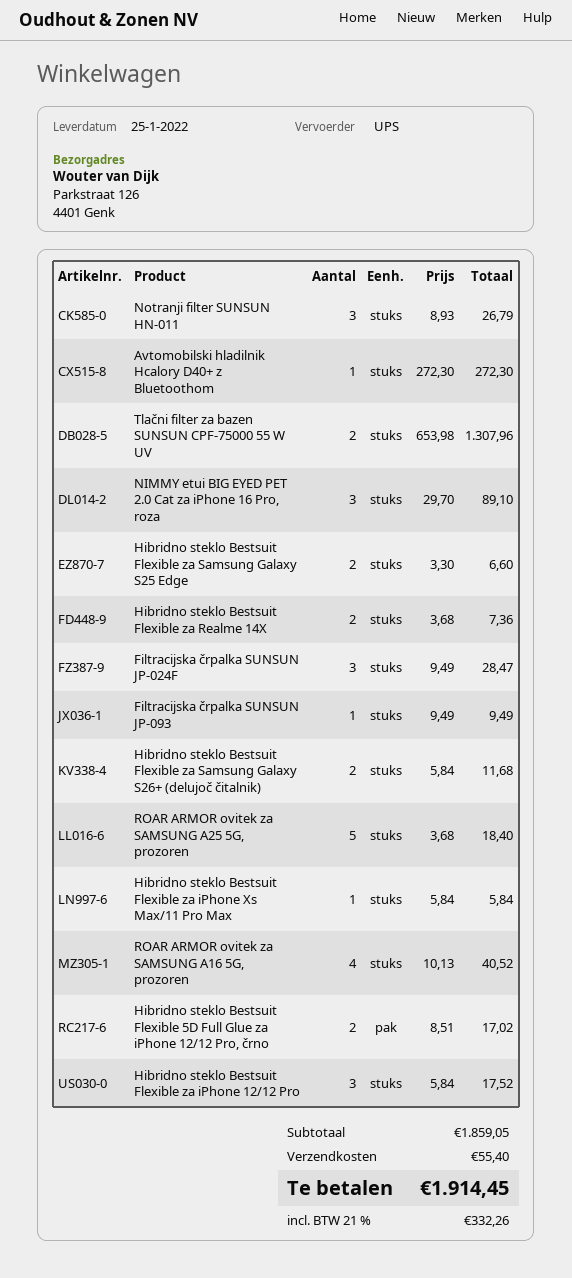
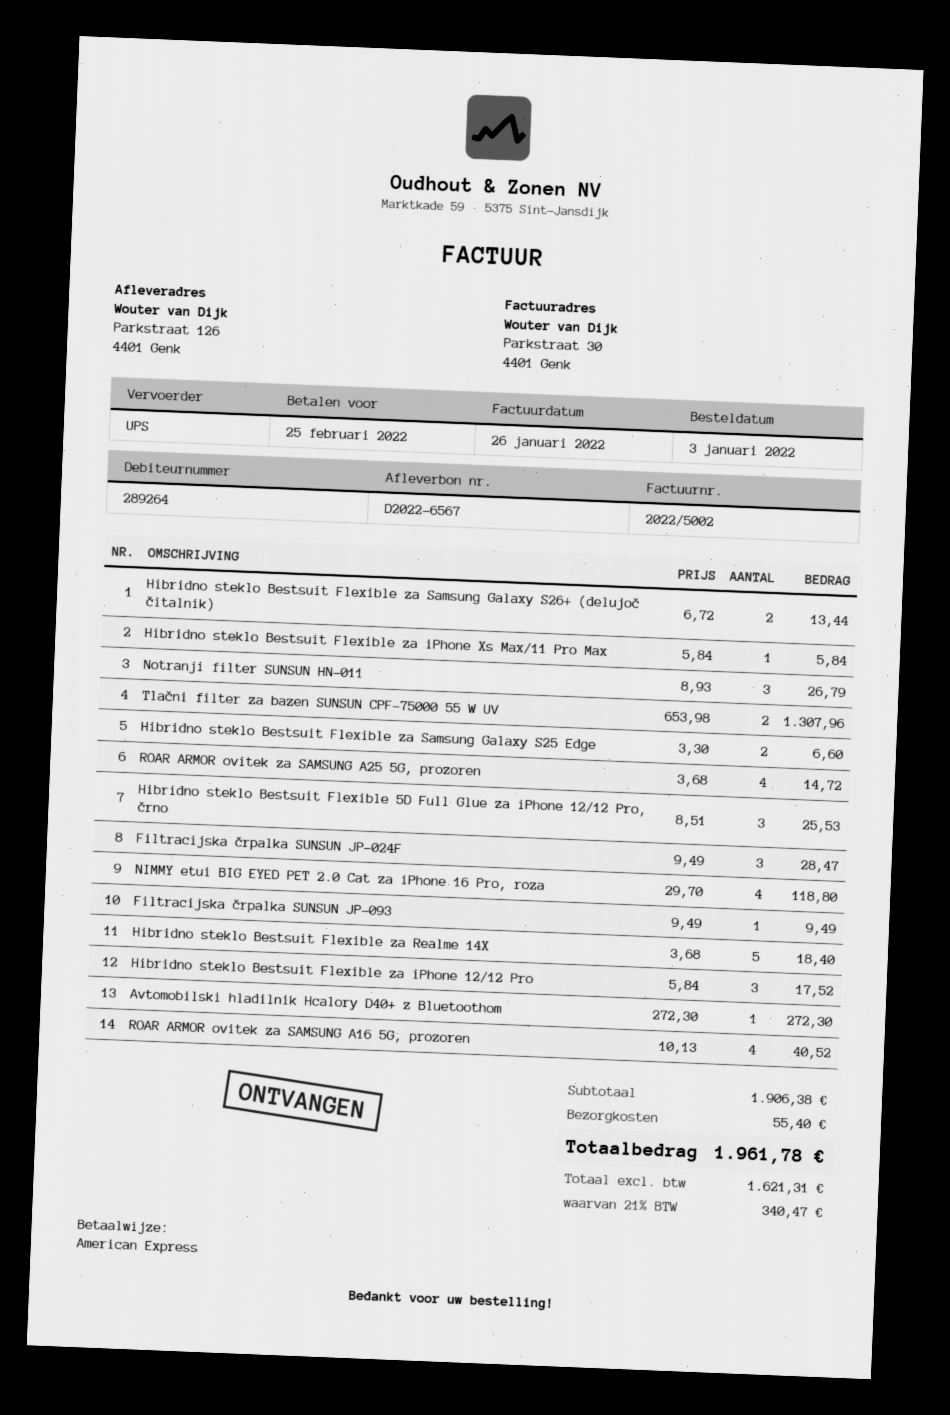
NIMMY etui BIG EYED PET 2.0 Cat za iPhone 16 Pro, roza: 3 x 29.70 = 89.10 -> 4 x 29.70 = 118.80
Hibridno steklo Bestsuit Flexible za Realme 14X: 2 x 3.68 = 7.36 -> 5 x 3.68 = 18.40
Hibridno steklo Bestsuit Flexible za Samsung Galaxy S26+ (delujoč čitalnik): 2 x 5.84 = 11.68 -> 2 x 6.72 = 13.44
ROAR ARMOR ovitek za SAMSUNG A25 5G, prozoren: 5 x 3.68 = 18.40 -> 4 x 3.68 = 14.72
Hibridno steklo Bestsuit Flexible 5D Full Glue za iPhone 12/12 Pro, črno: 2 x 8.51 = 17.02 -> 3 x 8.51 = 25.53
subtotal: 1859.05 -> 1906.38
tax: 21% = 332.26 -> 21% = 340.47
total: 1914.45 -> 1961.78

